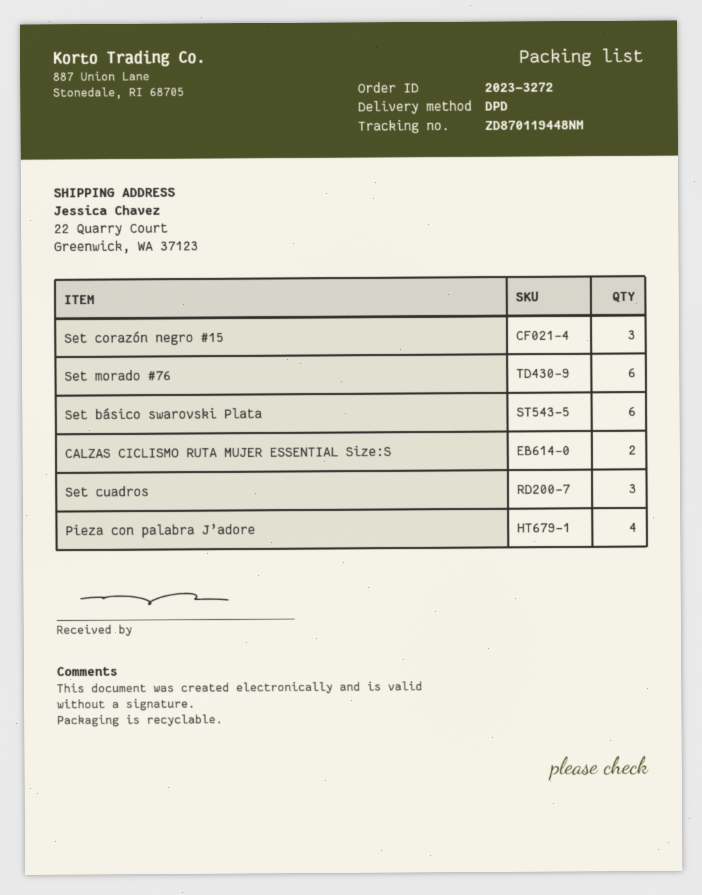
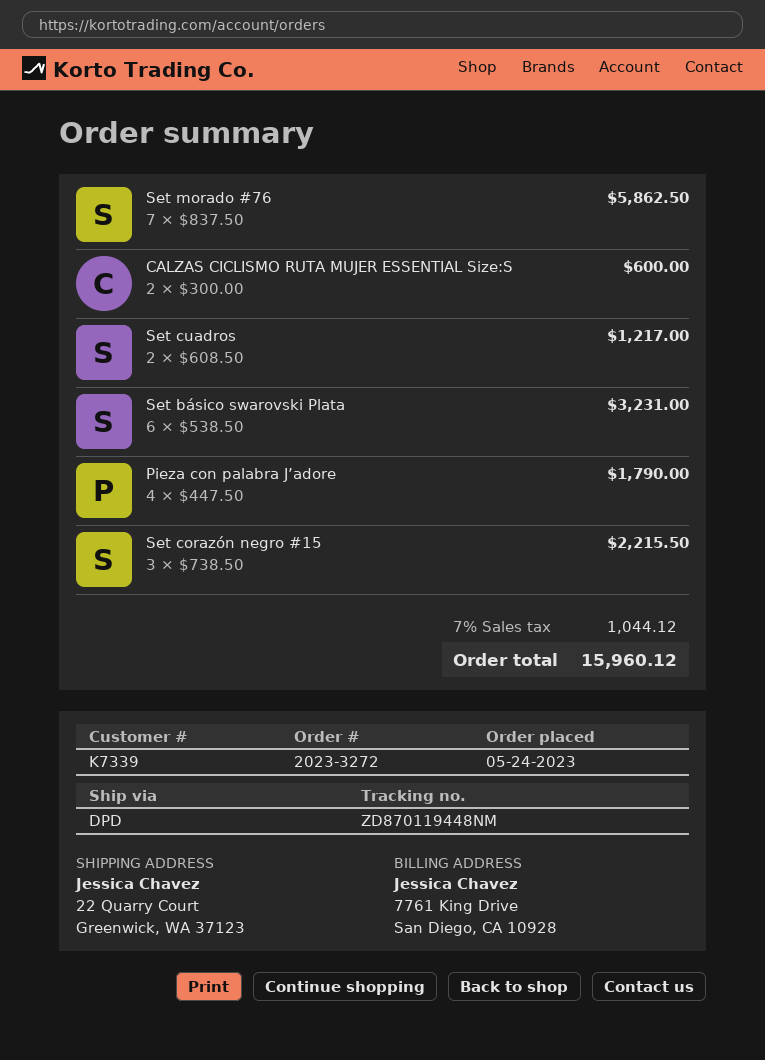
Set morado #76: 6 -> 7
Set cuadros: 3 -> 2

